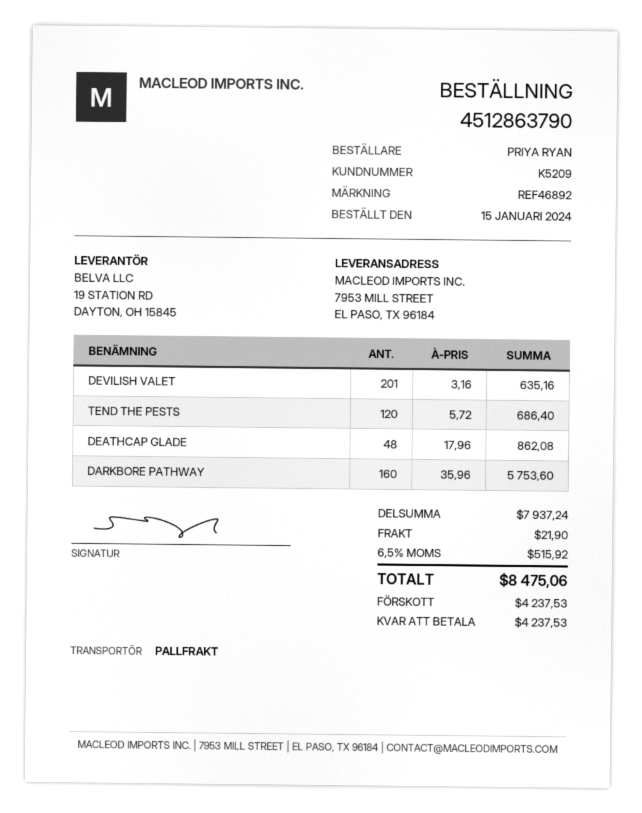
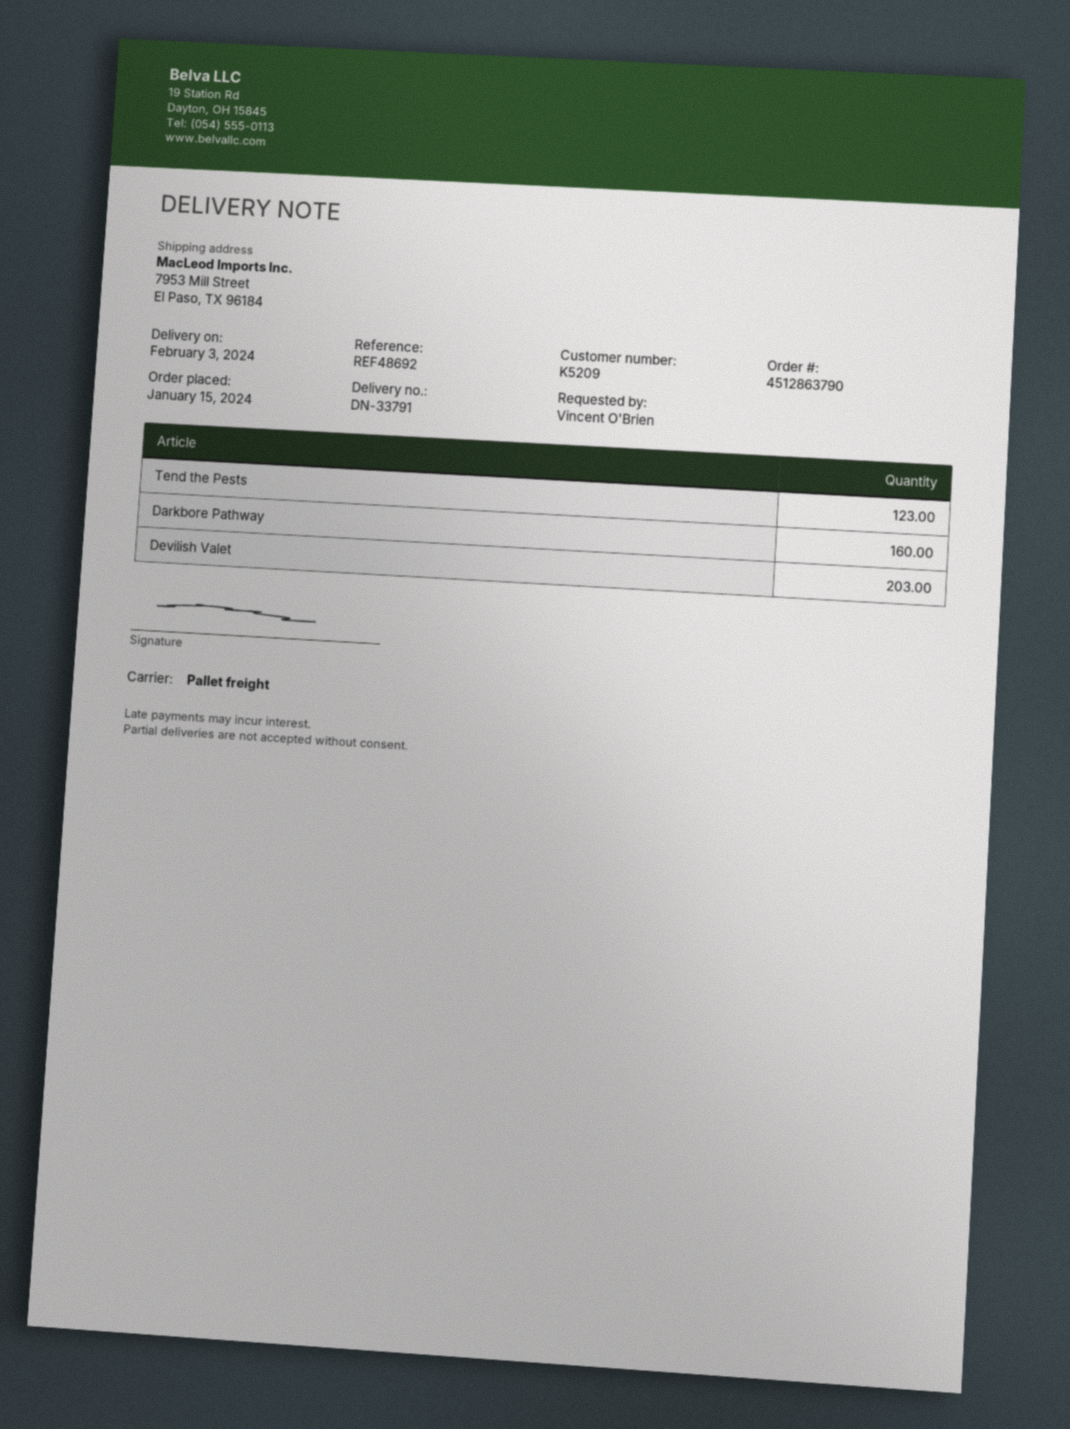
reference: REF46892 -> REF48692
ordered by: PRIYA RYAN -> Vincent O'Brien
DEVILISH VALET: 201 -> 203
TEND THE PESTS: 120 -> 123
DEATHCAP GLADE: 48 -> none

